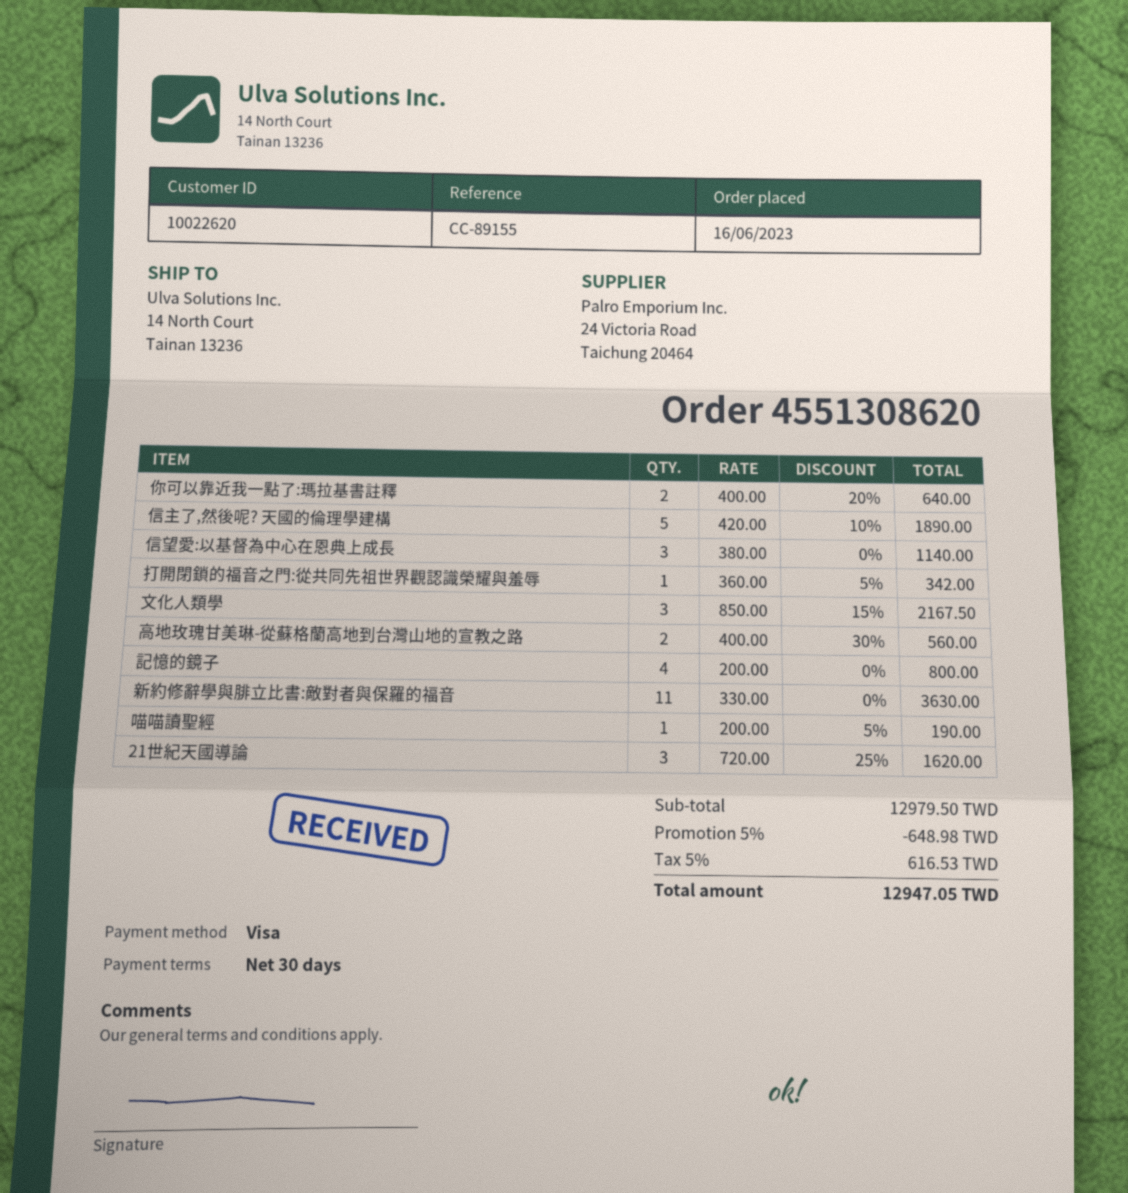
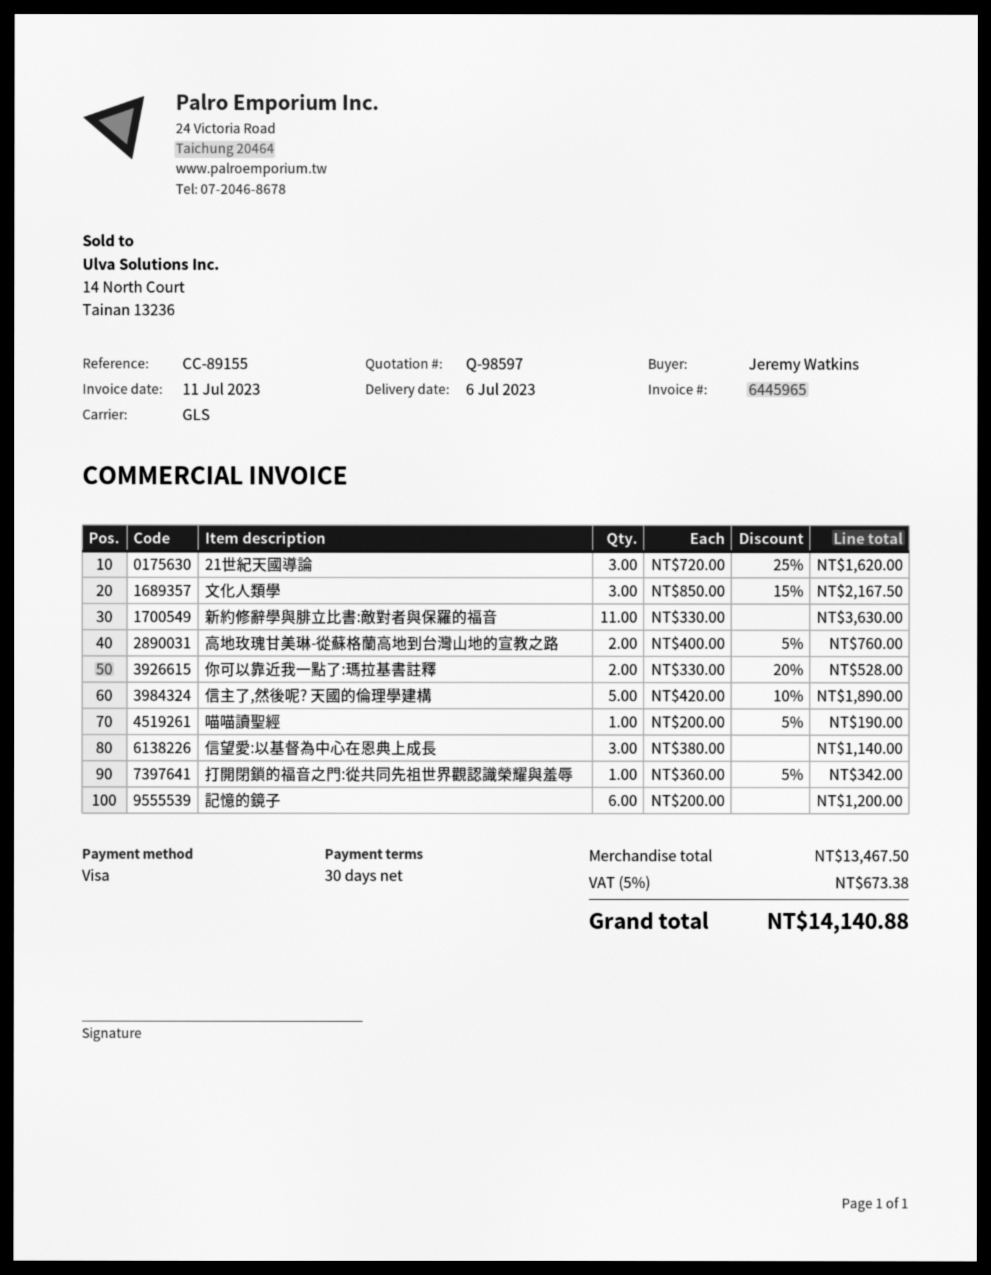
你可以靠近我一點了:瑪拉基書註釋: 2 x 400.00 - 20% = 640.00 -> 2 x 330.00 - 20% = 528.00
高地玫瑰甘美琳-從蘇格蘭高地到台灣山地的宣教之路: 2 x 400.00 - 30% = 560.00 -> 2 x 400.00 - 5% = 760.00
記憶的鏡子: 4 x 200.00 = 800.00 -> 6 x 200.00 = 1200.00
subtotal: 12979.50 -> 13467.50
discount: 5% = 648.98 -> none
tax: 5% = 616.53 -> 5% = 673.38
total: 12947.05 -> 14140.88

